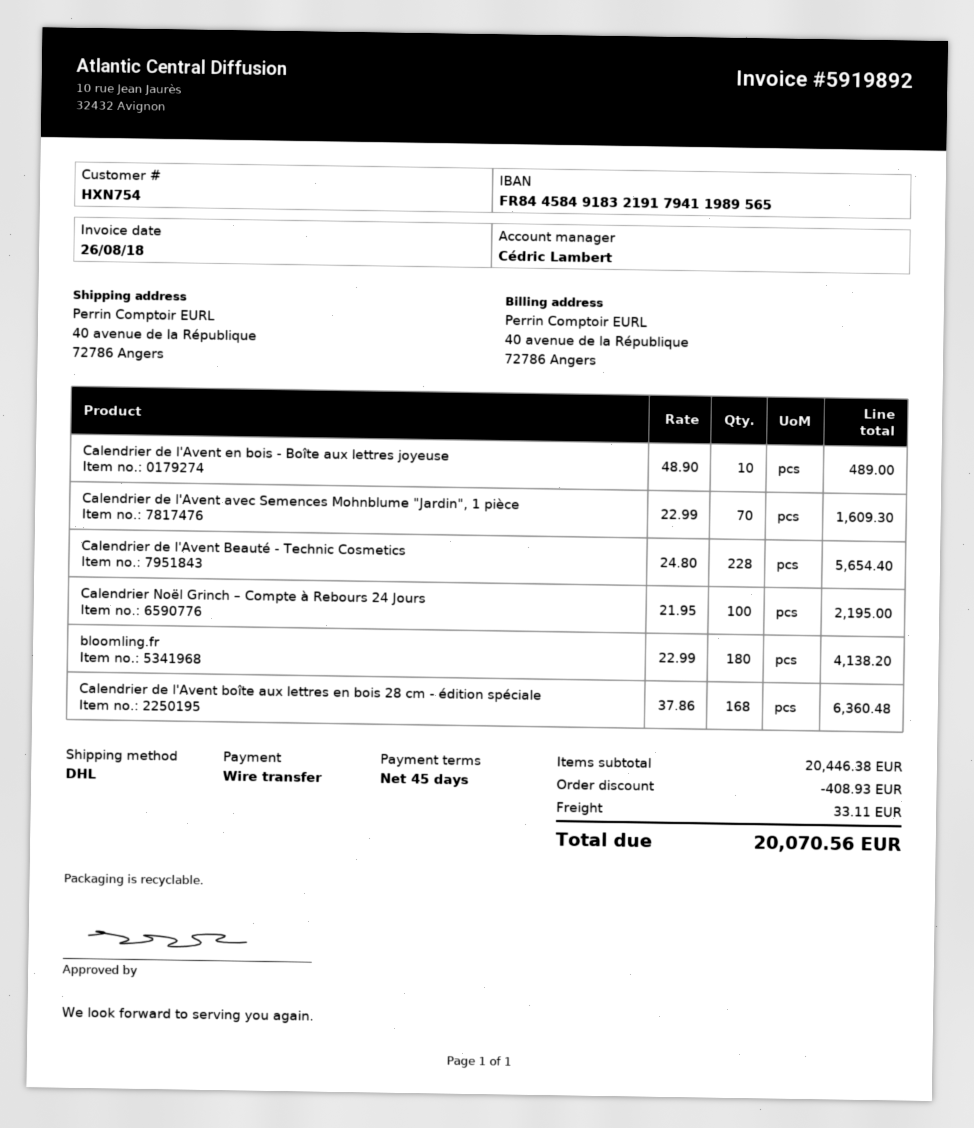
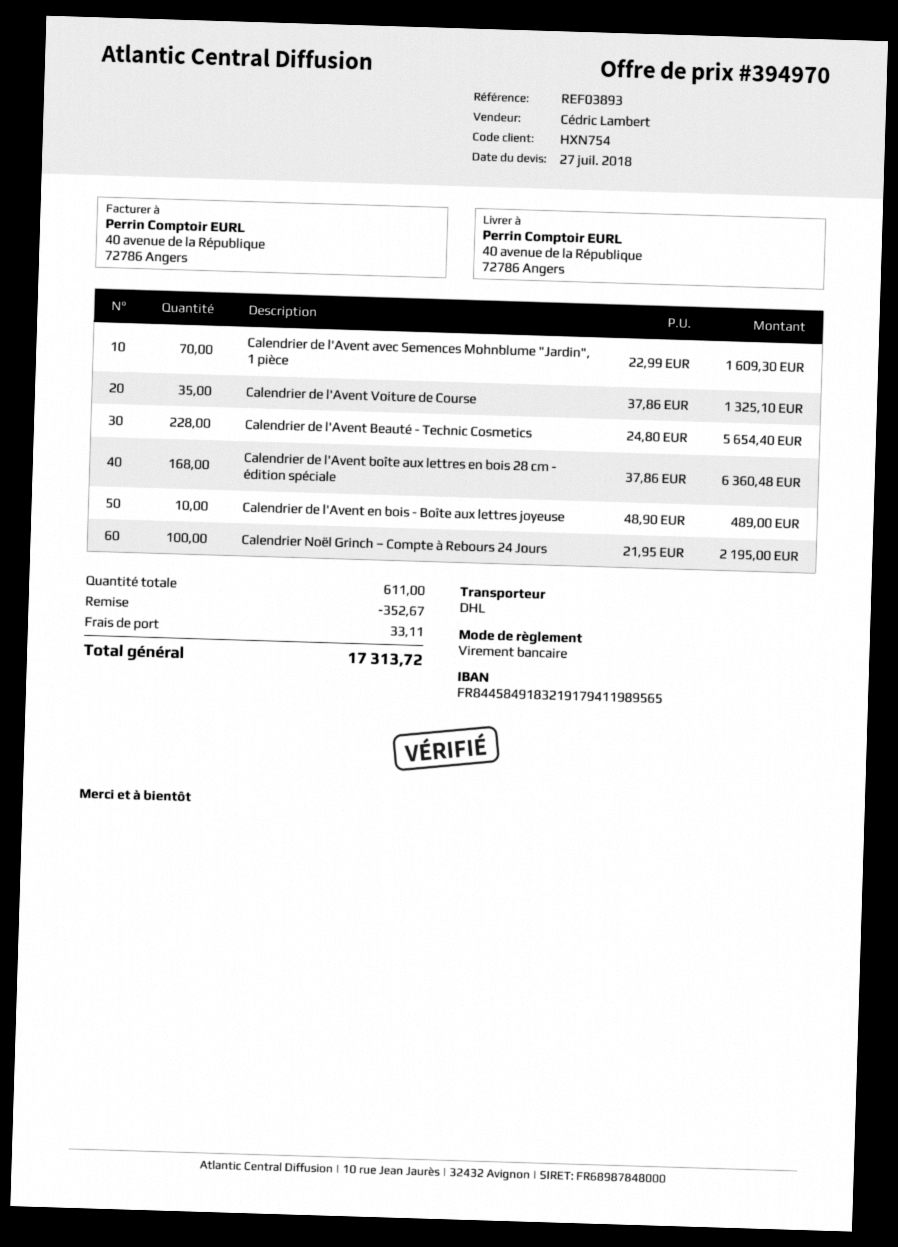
bloomling.fr: 180 x 22.99 = 4138.20 -> none
Calendrier de l'Avent Voiture de Course: none -> 35 x 37.86 = 1325.10
discount: 408.93 -> 352.67
total: 20070.56 -> 17313.72

